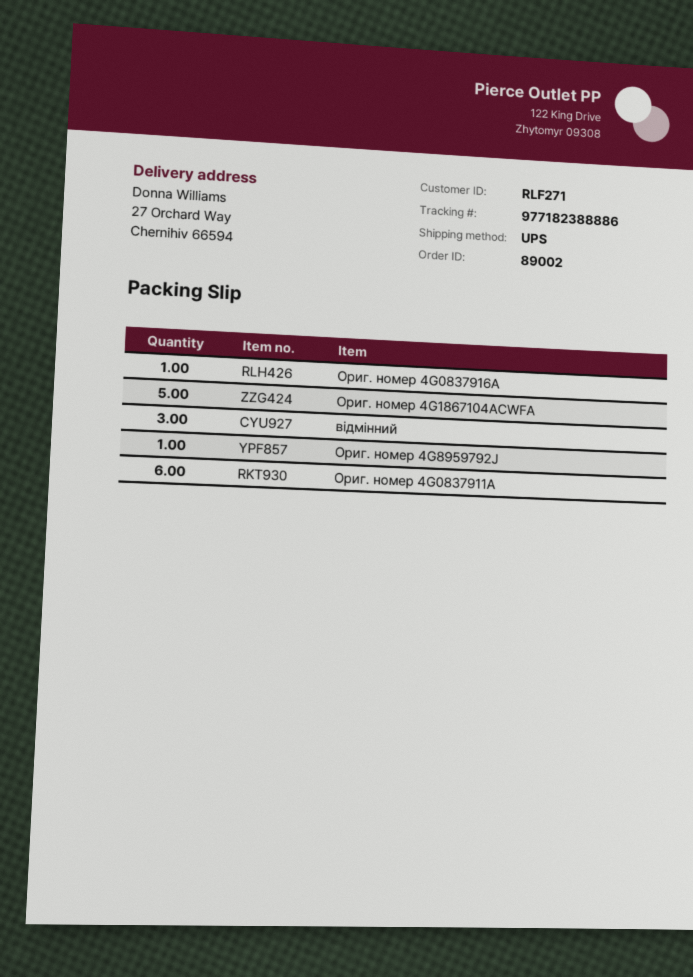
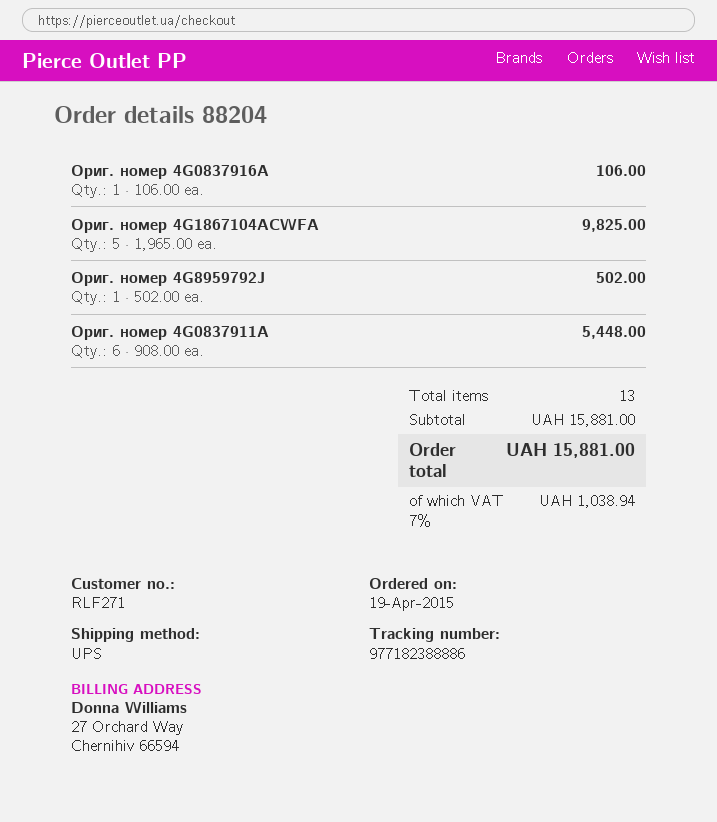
order number: 89002 -> 88204
відмінний: 3 -> none

